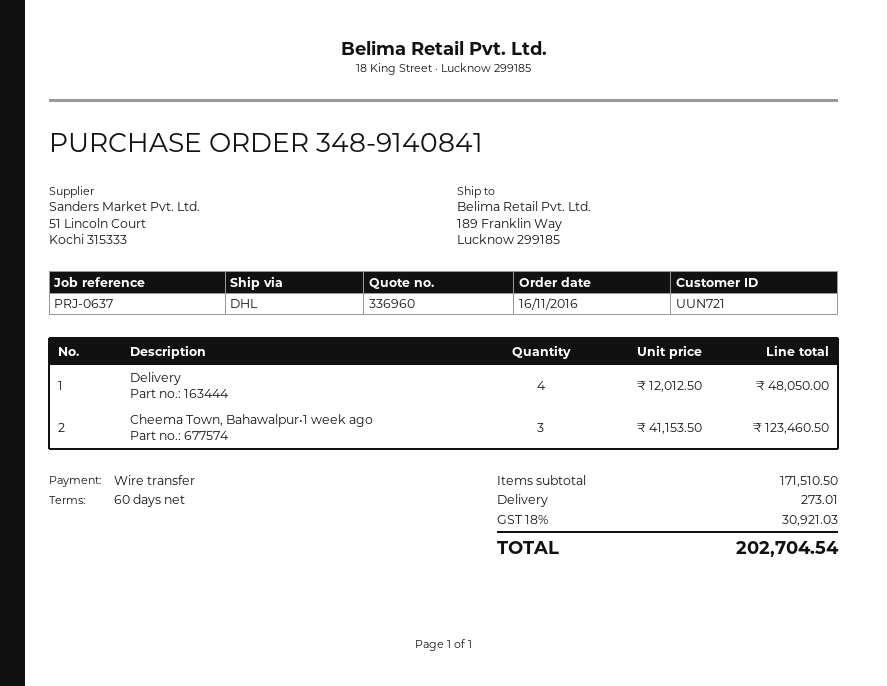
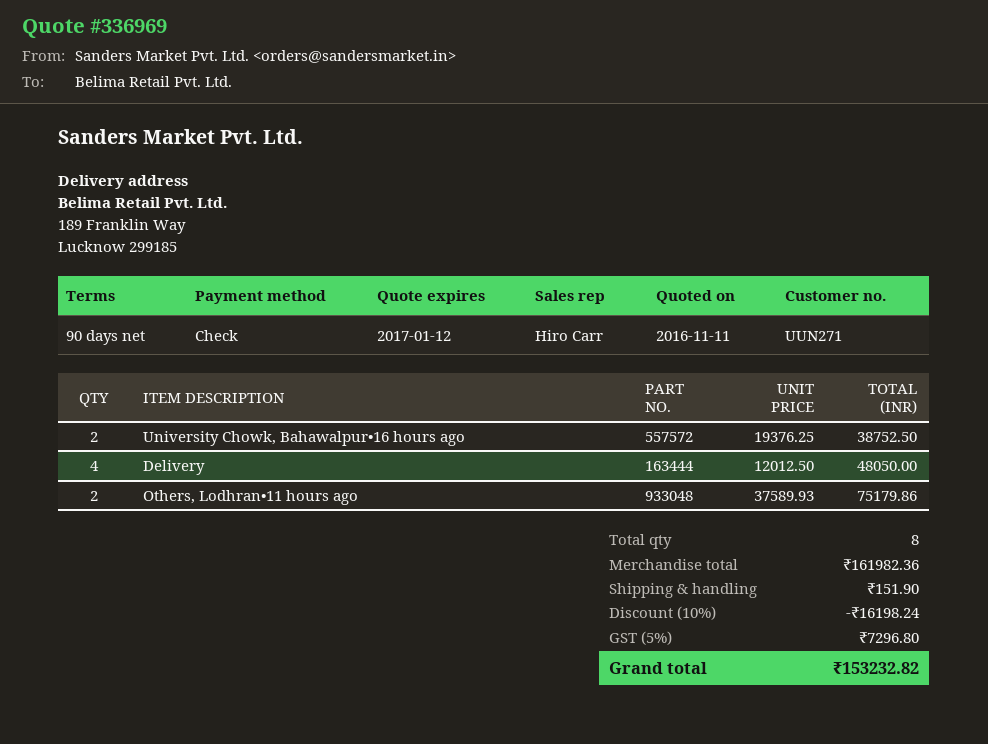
quote number: 336960 -> 336969
payment terms: 60 days -> 90 days
customer number: UUN721 -> UUN271
payment method: bank transfer -> cheque
Cheema Town, Bahawalpur•1 week ago: 3 x 41153.50 = 123460.50 -> none
University Chowk, Bahawalpur•16 hours ago: none -> 2 x 19376.25 = 38752.50
Others, Lodhran•11 hours ago: none -> 2 x 37589.93 = 75179.86
subtotal: 171510.50 -> 161982.36
discount: none -> 10% = 16198.24
shipping: 273.01 -> 151.90
tax: 18% = 30921.03 -> 5% = 7296.80
total: 202704.54 -> 153232.82

